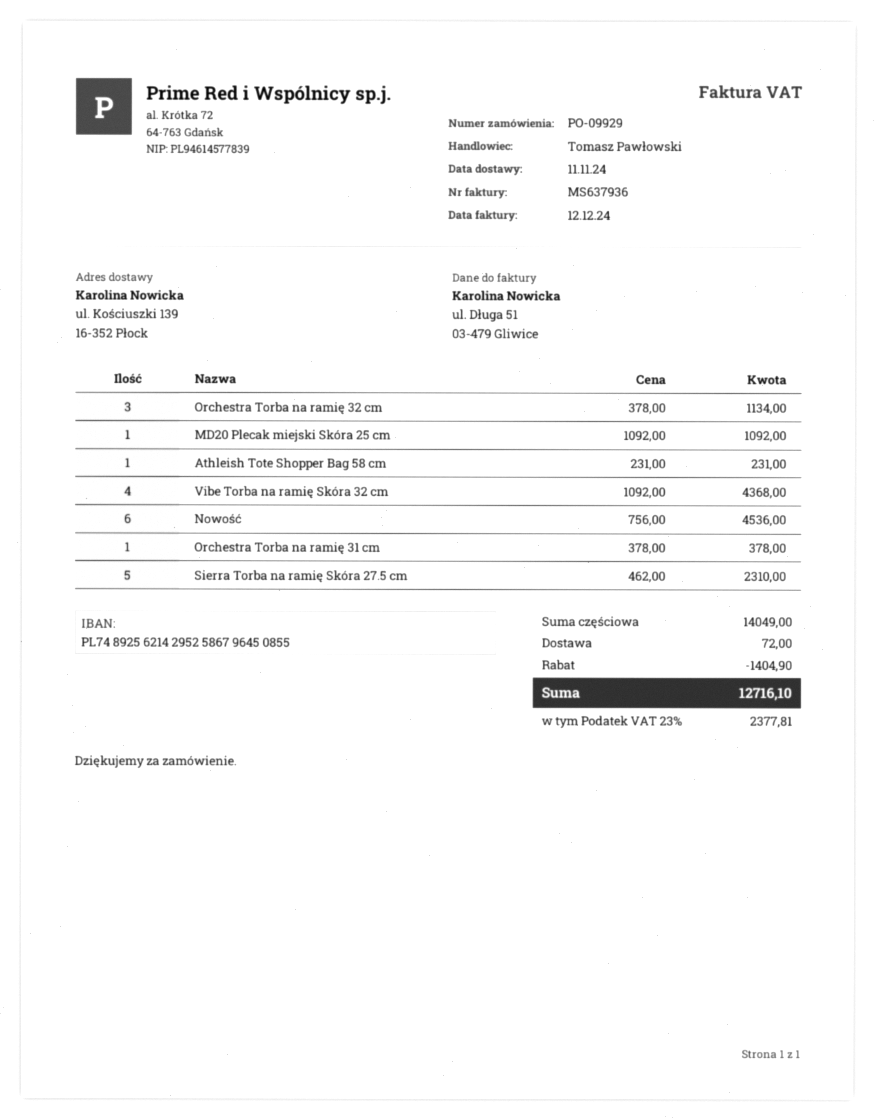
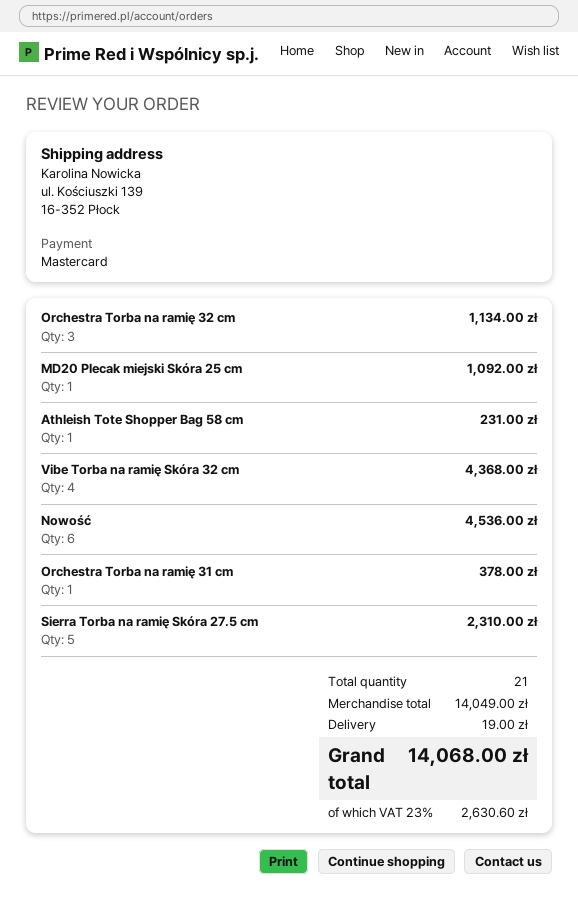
discount: 1404.90 -> none
shipping: 72.00 -> 19.00
tax: 23% = 2377.81 -> 23% = 2630.60
total: 12716.10 -> 14068.00

